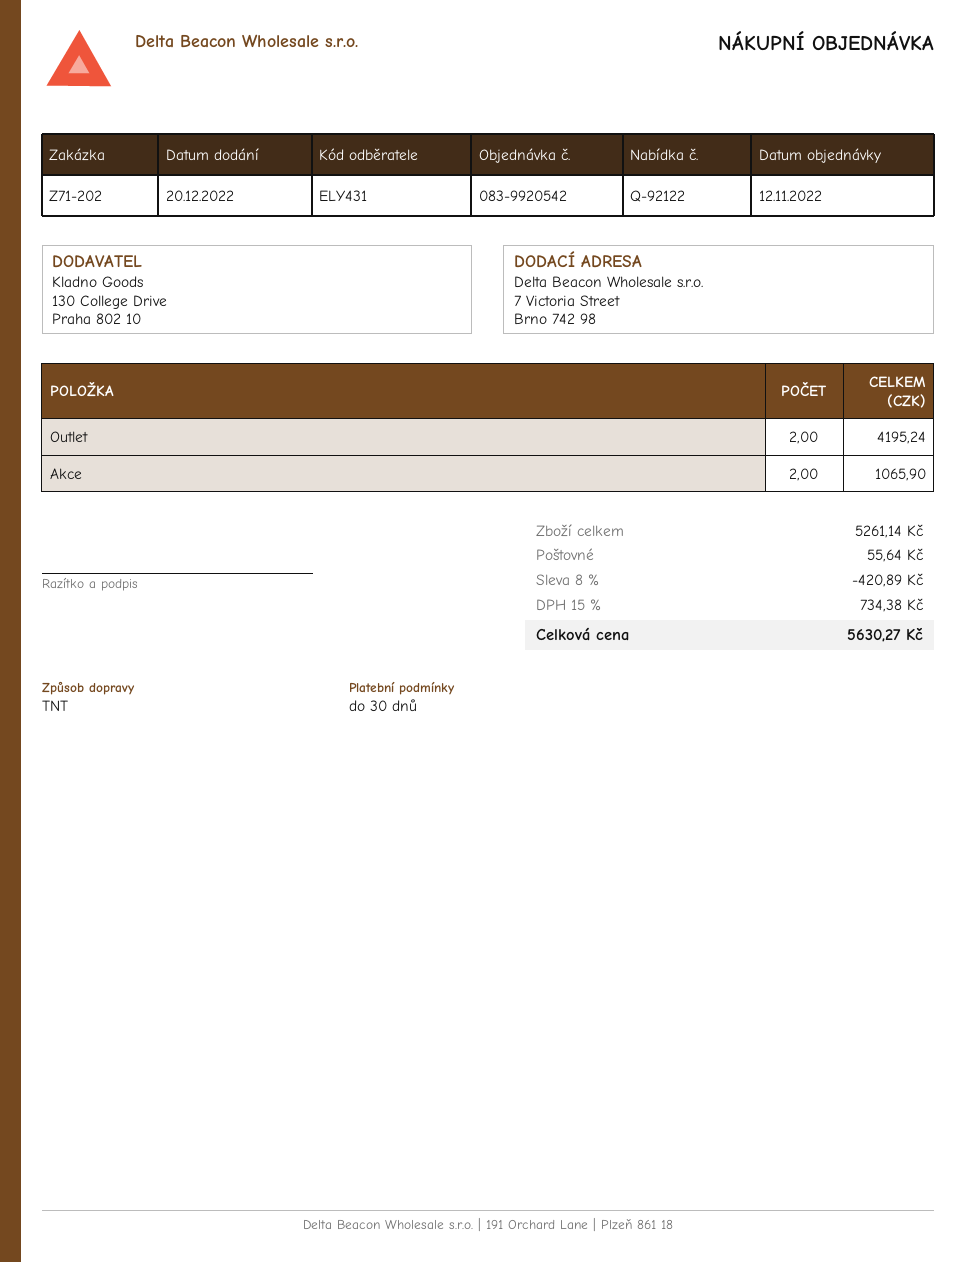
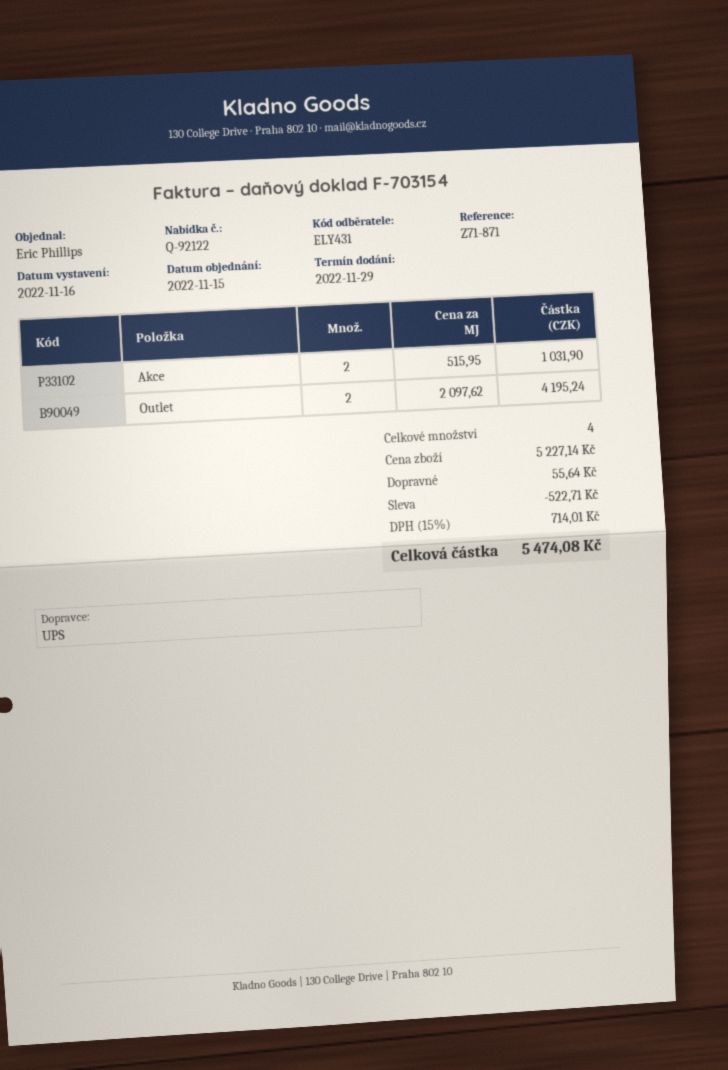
order date: 2022-11-12 -> 2022-11-15
delivery date: 2022-12-20 -> 2022-11-29
reference: Z71-202 -> Z71-871
shipping method: TNT -> UPS
Akce: 2 for 1065.90 -> 2 for 1031.90
subtotal: 5261.14 -> 5227.14
discount: 420.89 -> 522.71
tax: 15% = 734.38 -> 15% = 714.01
total: 5630.27 -> 5474.08

